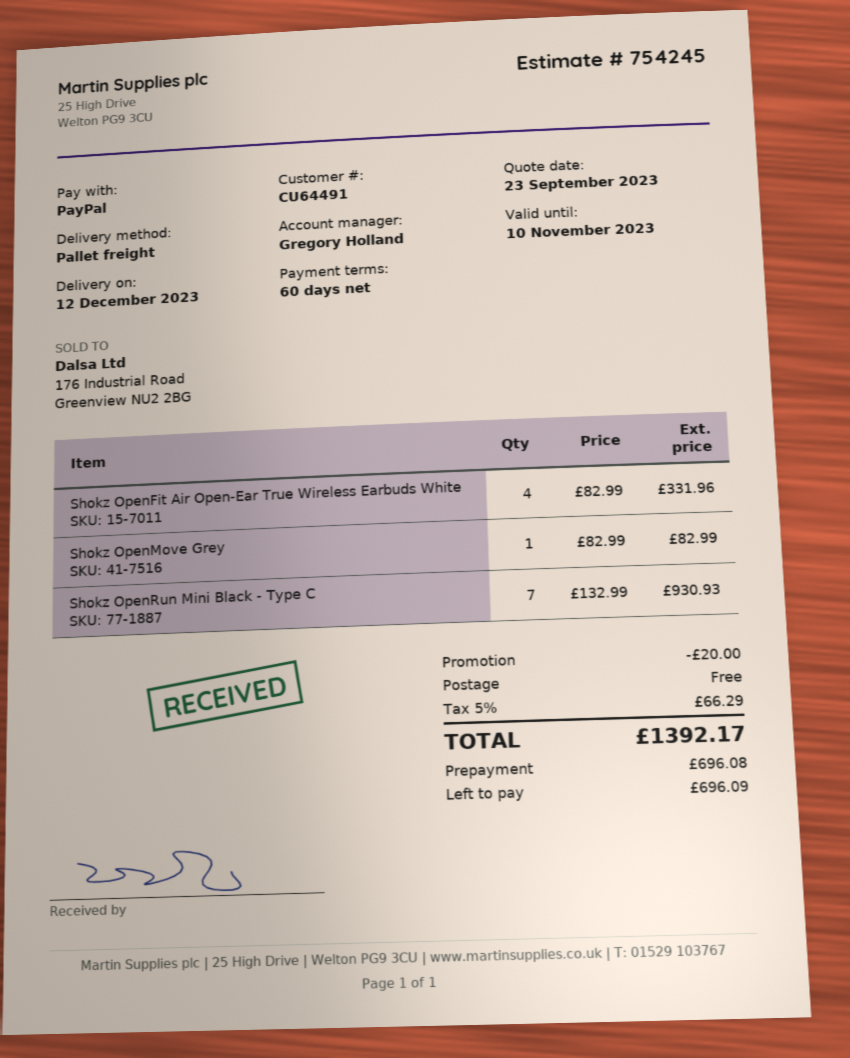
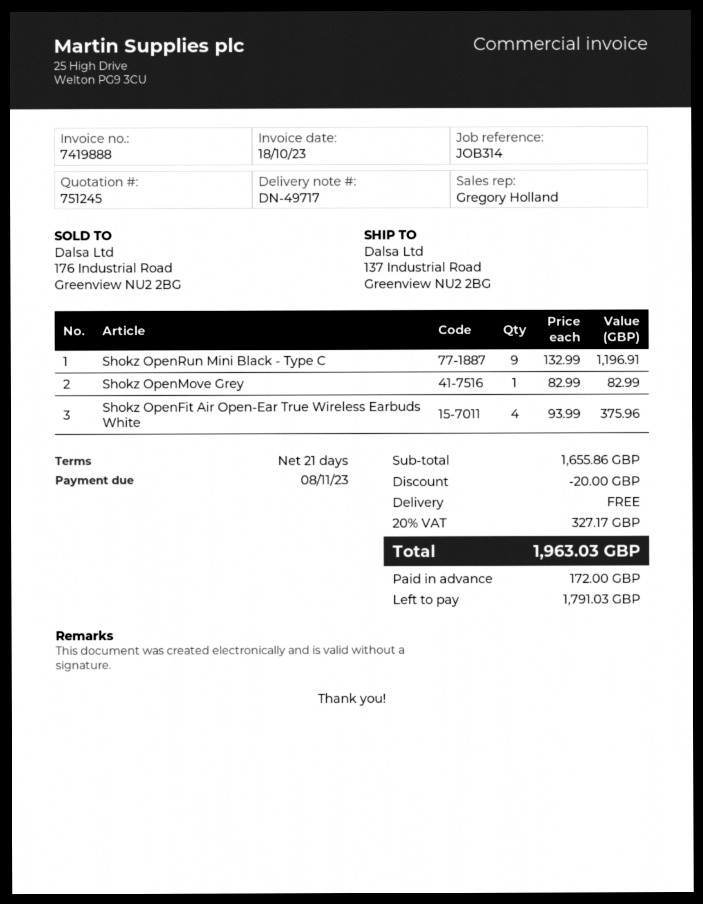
quote number: 754245 -> 751245
payment terms: 60 days -> 21 days
Shokz OpenFit Air Open-Ear True Wireless Earbuds White: 4 x 82.99 = 331.96 -> 4 x 93.99 = 375.96
Shokz OpenRun Mini Black - Type C: 7 x 132.99 = 930.93 -> 9 x 132.99 = 1196.91
tax: 5% = 66.29 -> 20% = 327.17
total: 1392.17 -> 1963.03
deposit: 696.08 -> 172.00
balance: 696.09 -> 1791.03

